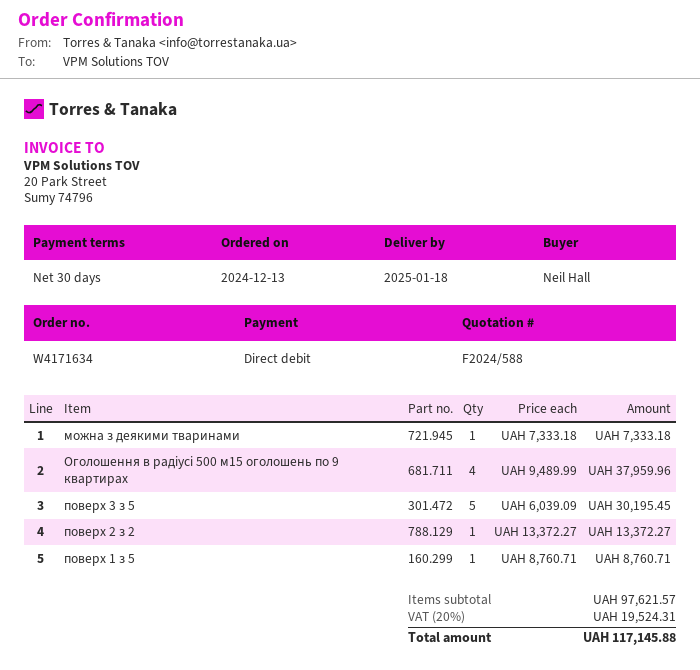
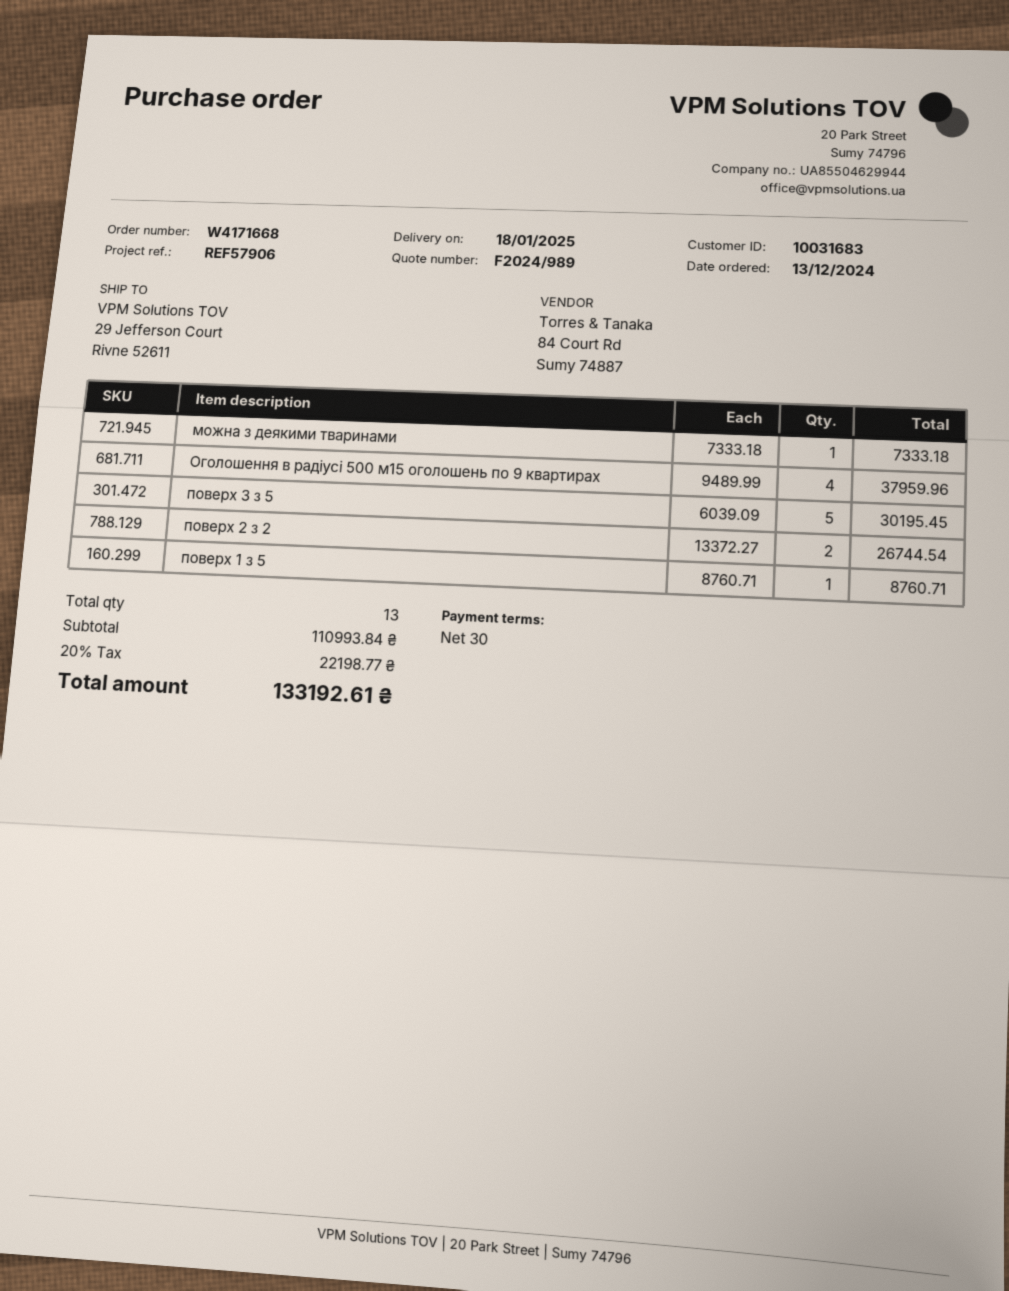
quote number: F2024/588 -> F2024/989
order number: W4171634 -> W4171668
поверх 2 з 2: 1 x 13372.27 = 13372.27 -> 2 x 13372.27 = 26744.54
subtotal: 97621.57 -> 110993.84
tax: 20% = 19524.31 -> 20% = 22198.77
total: 117145.88 -> 133192.61

